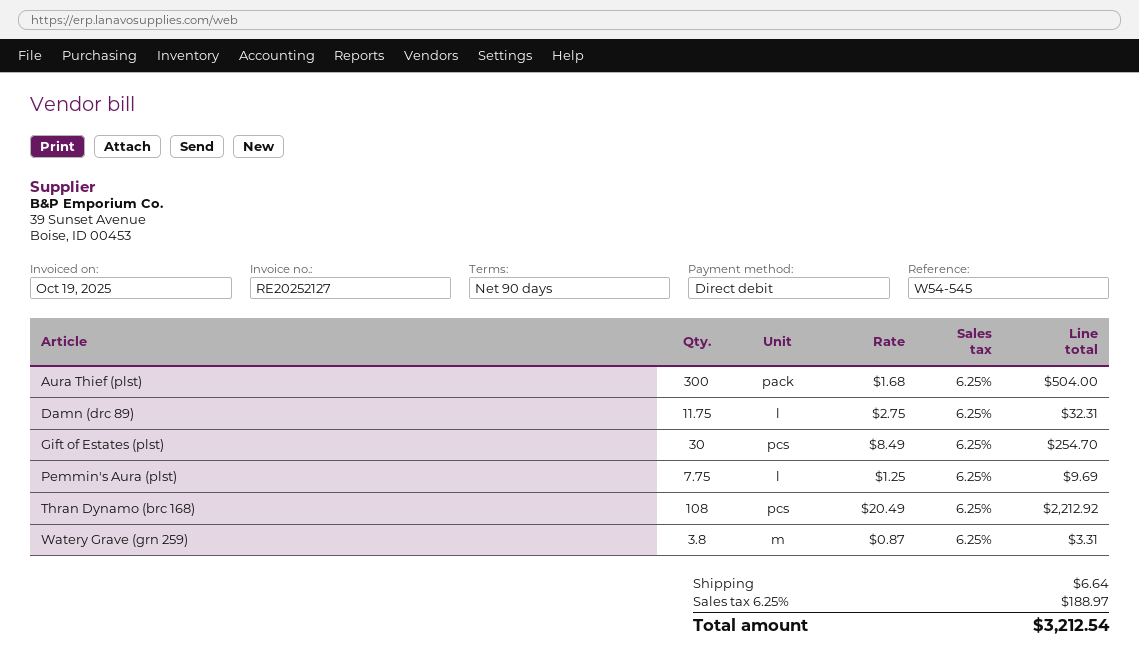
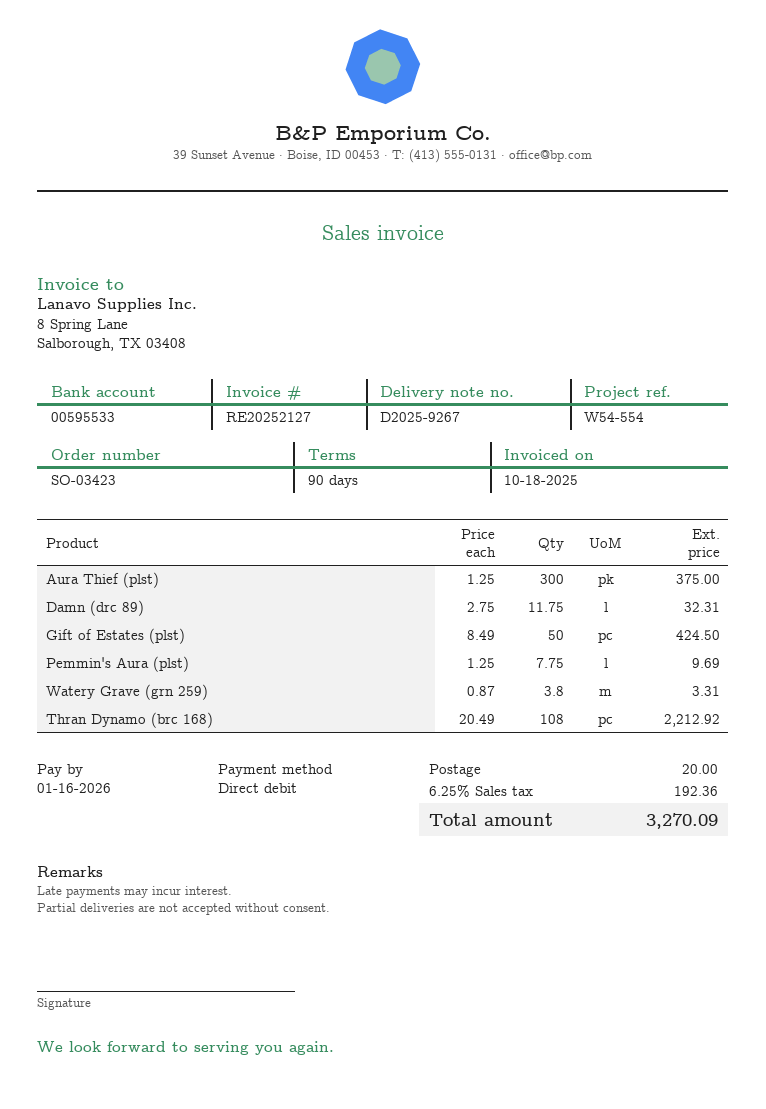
invoice date: 2025-10-19 -> 2025-10-18
reference: W54-545 -> W54-554
Aura Thief (plst): 300 x 1.68 = 504.00 -> 300 x 1.25 = 375.00
Gift of Estates (plst): 30 x 8.49 = 254.70 -> 50 x 8.49 = 424.50
shipping: 6.64 -> 20.00
tax: 6.25% = 188.97 -> 6.25% = 192.36
total: 3212.54 -> 3270.09

